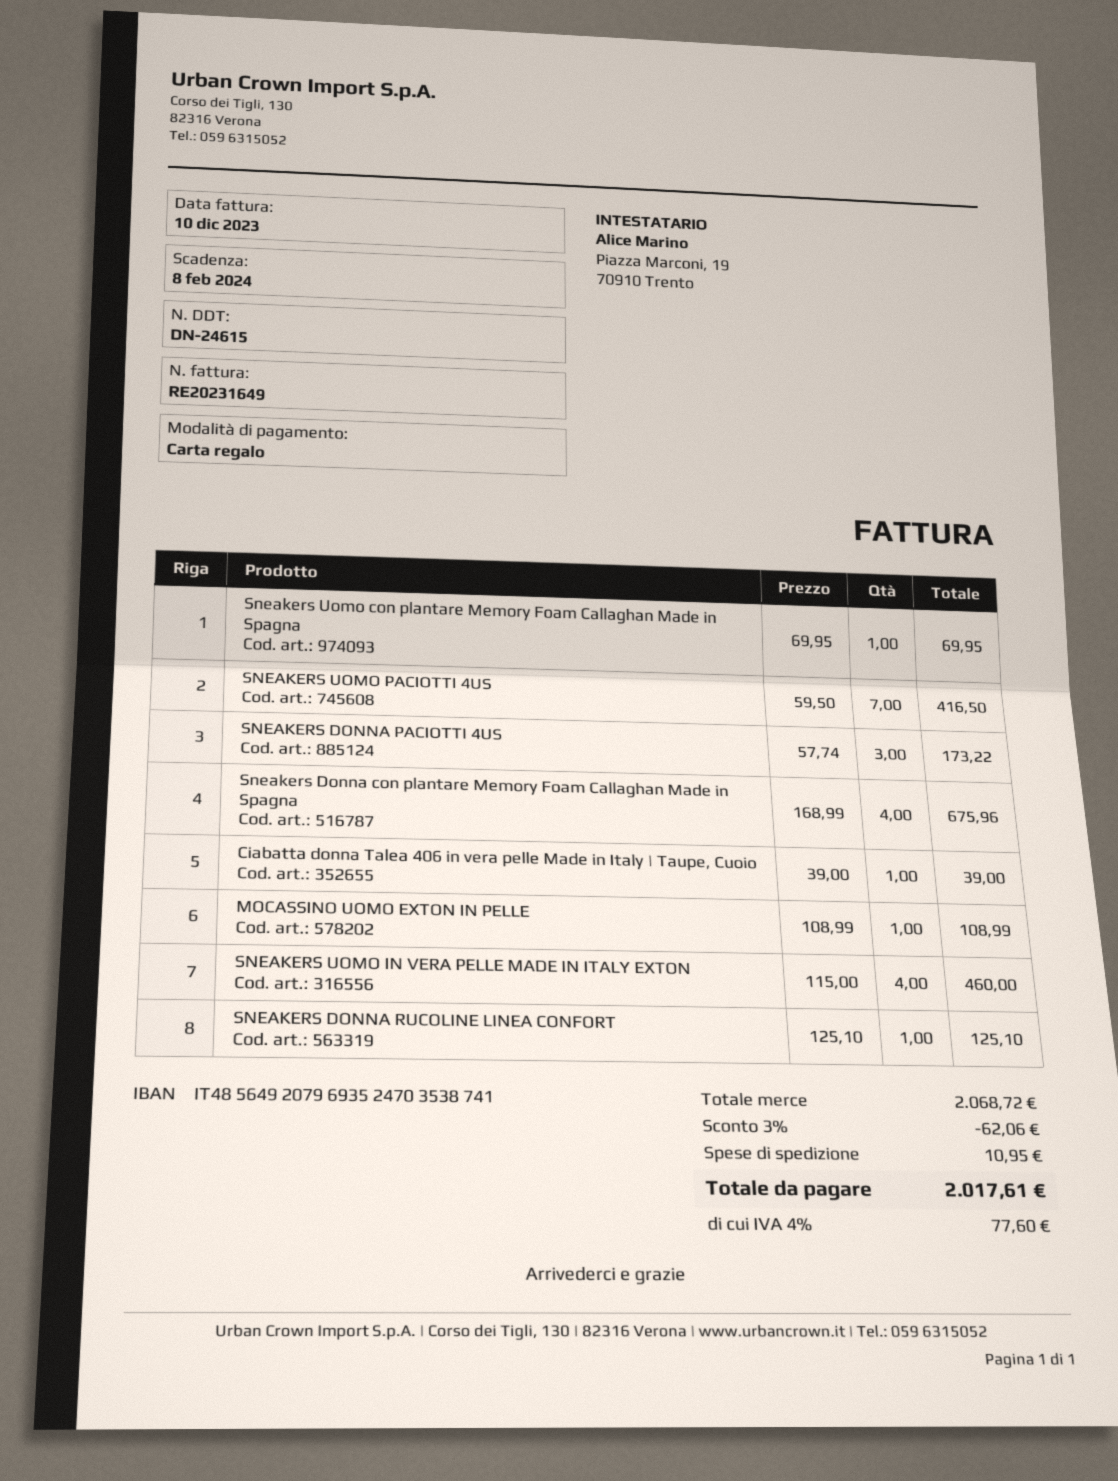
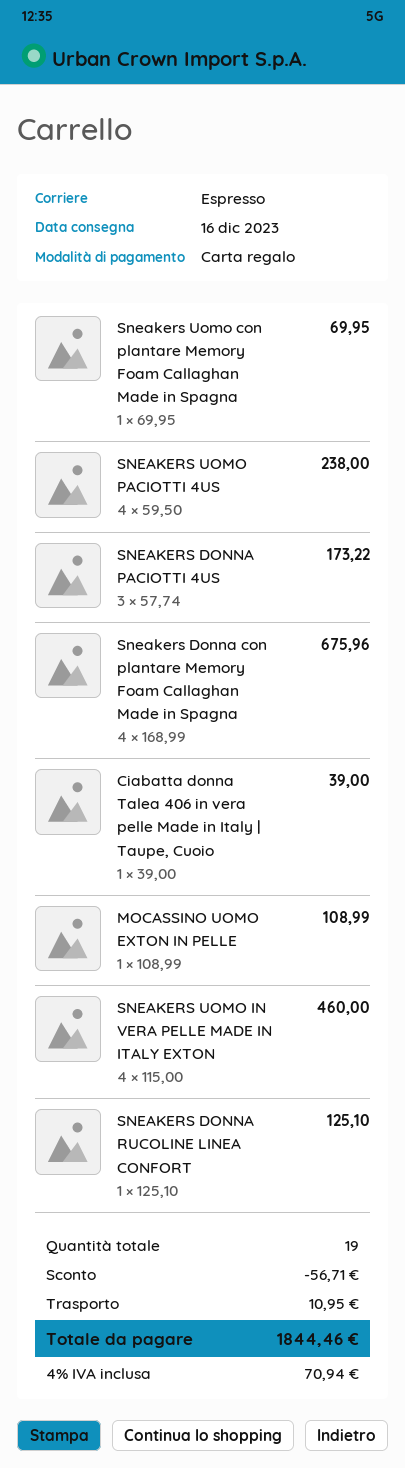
SNEAKERS UOMO PACIOTTI 4US: 7 x 59.50 = 416.50 -> 4 x 59.50 = 238.00
discount: 62.06 -> 56.71
tax: 4% = 77.60 -> 4% = 70.94
total: 2017.61 -> 1844.46

